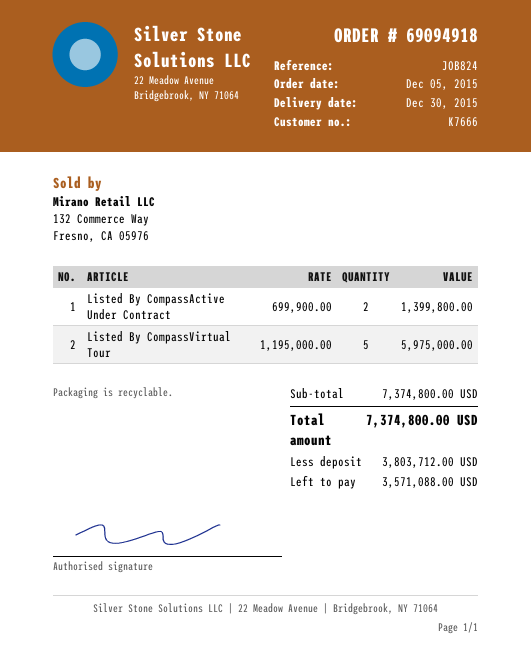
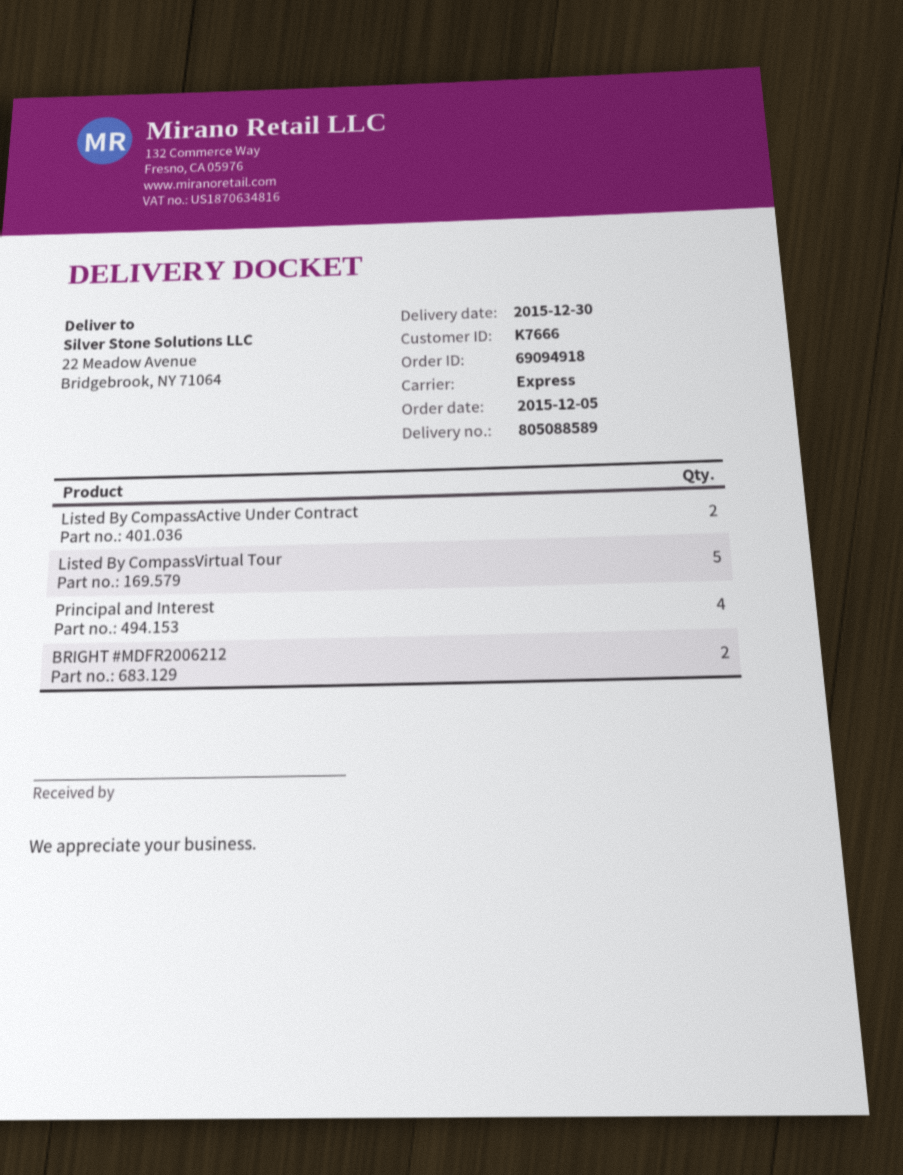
Principal and Interest: none -> 4
BRIGHT #MDFR2006212: none -> 2

